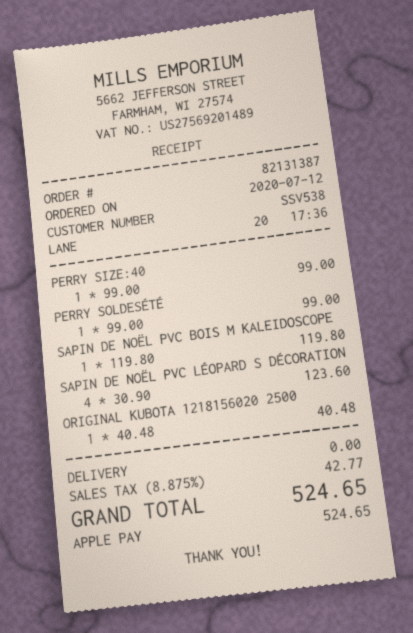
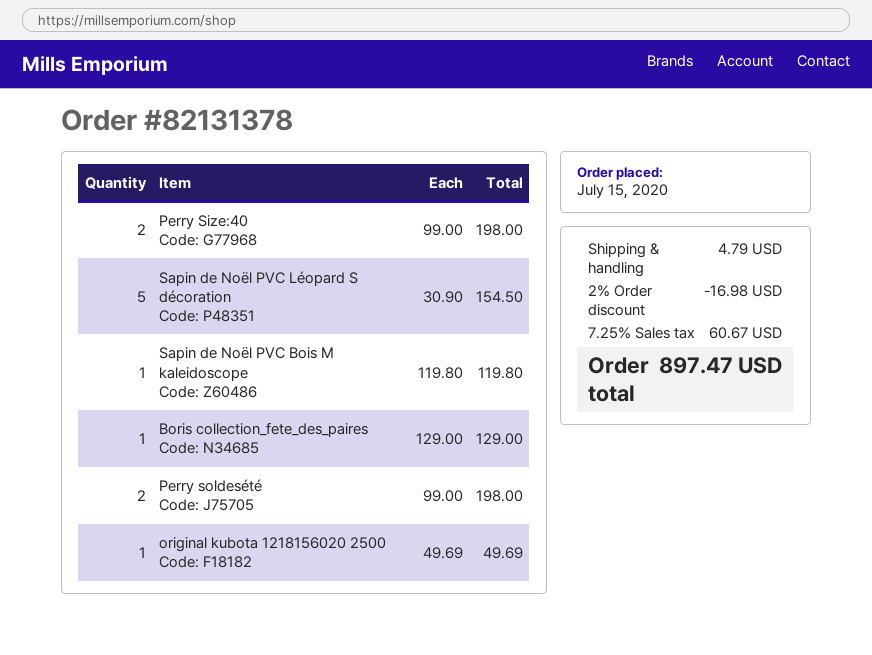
order number: 82131387 -> 82131378
order date: 2020-07-12 -> 2020-07-15
PERRY SIZE:40: 1 x 99.00 = 99.00 -> 2 x 99.00 = 198.00
PERRY SOLDESÉTÉ: 1 x 99.00 = 99.00 -> 2 x 99.00 = 198.00
SAPIN DE NOËL PVC LÉOPARD S DÉCORATION: 4 x 30.90 = 123.60 -> 5 x 30.90 = 154.50
ORIGINAL KUBOTA 1218156020 2500: 1 x 40.48 = 40.48 -> 1 x 49.69 = 49.69
Boris collection_fete_des_paires: none -> 1 x 129.00 = 129.00
discount: none -> 2% = 16.98
shipping: 0.00 -> 4.79
tax: 8.875% = 42.77 -> 7.25% = 60.67
total: 524.65 -> 897.47

